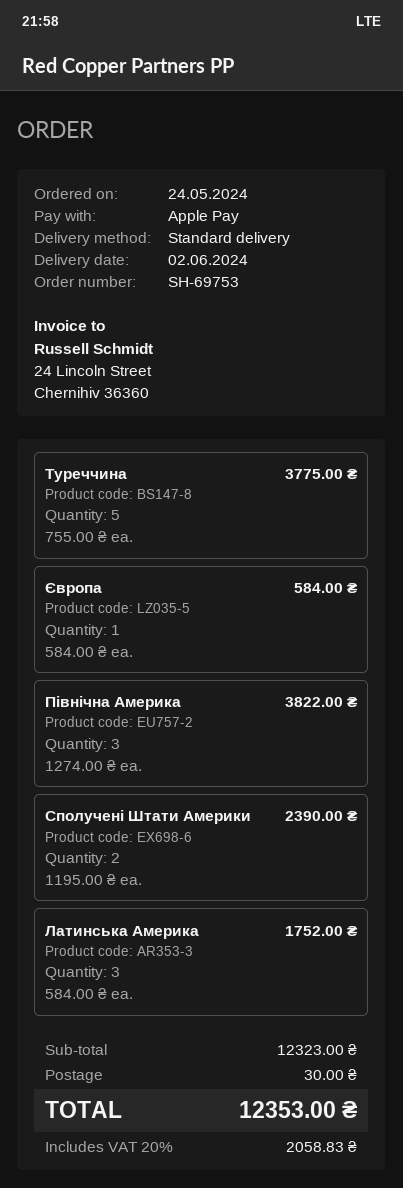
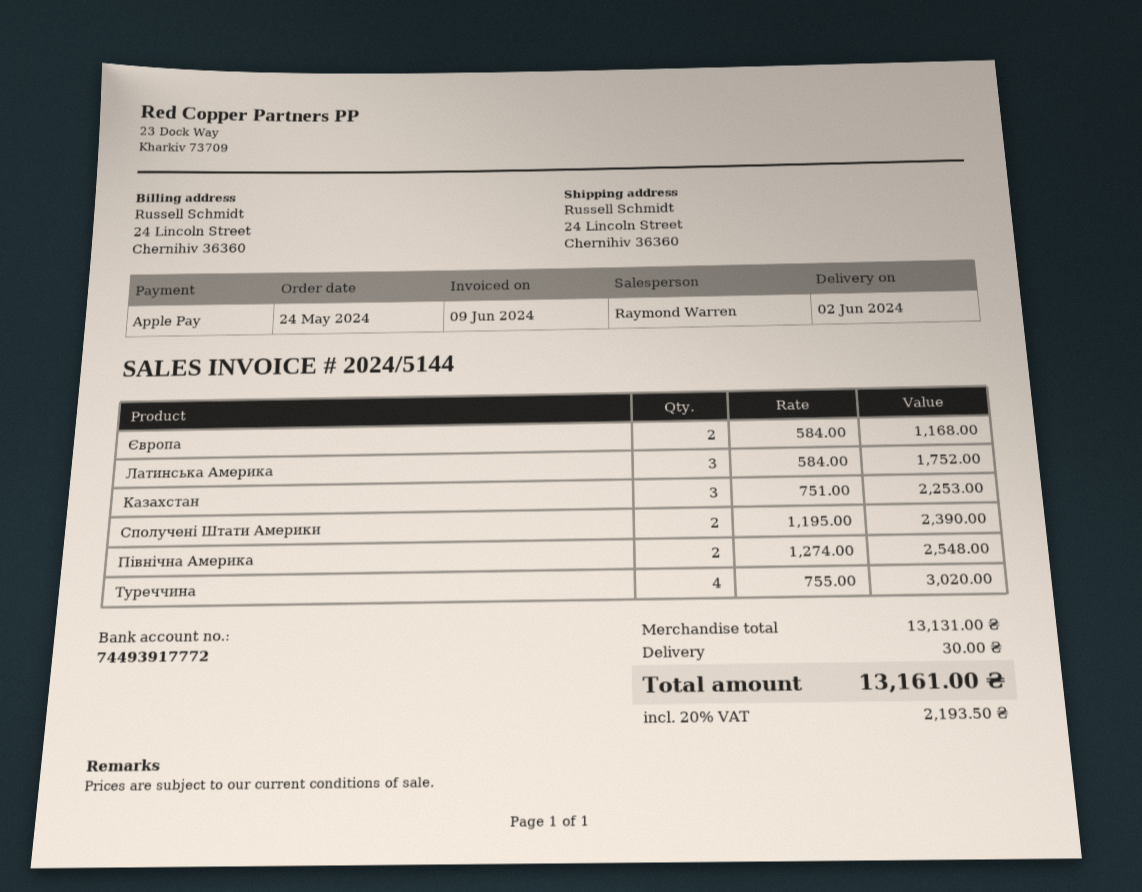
Туреччина: 5 x 755.00 = 3775.00 -> 4 x 755.00 = 3020.00
Європа: 1 x 584.00 = 584.00 -> 2 x 584.00 = 1168.00
Північна Америка: 3 x 1274.00 = 3822.00 -> 2 x 1274.00 = 2548.00
Казахстан: none -> 3 x 751.00 = 2253.00
subtotal: 12323.00 -> 13131.00
tax: 20% = 2058.83 -> 20% = 2193.50
total: 12353.00 -> 13161.00

